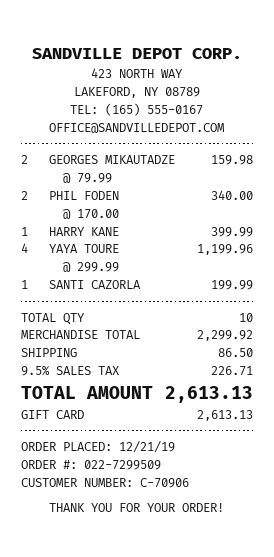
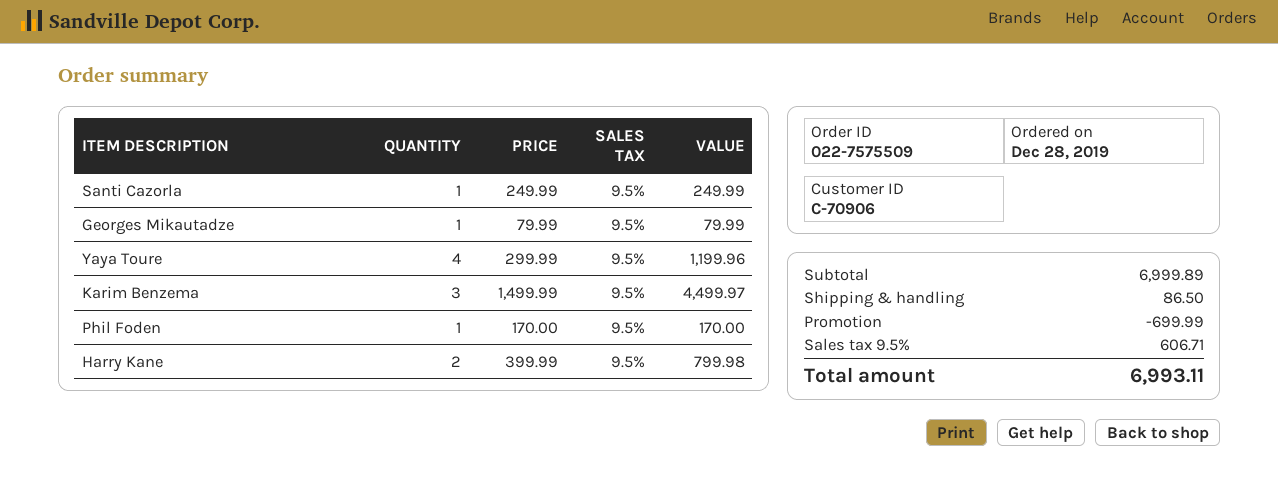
order number: 022-7299509 -> 022-7575509
order date: 2019-12-21 -> 2019-12-28
GEORGES MIKAUTADZE: 2 x 79.99 = 159.98 -> 1 x 79.99 = 79.99
PHIL FODEN: 2 x 170.00 = 340.00 -> 1 x 170.00 = 170.00
HARRY KANE: 1 x 399.99 = 399.99 -> 2 x 399.99 = 799.98
SANTI CAZORLA: 1 x 199.99 = 199.99 -> 1 x 249.99 = 249.99
Karim Benzema: none -> 3 x 1499.99 = 4499.97
subtotal: 2299.92 -> 6999.89
discount: none -> 699.99
tax: 9.5% = 226.71 -> 9.5% = 606.71
total: 2613.13 -> 6993.11

